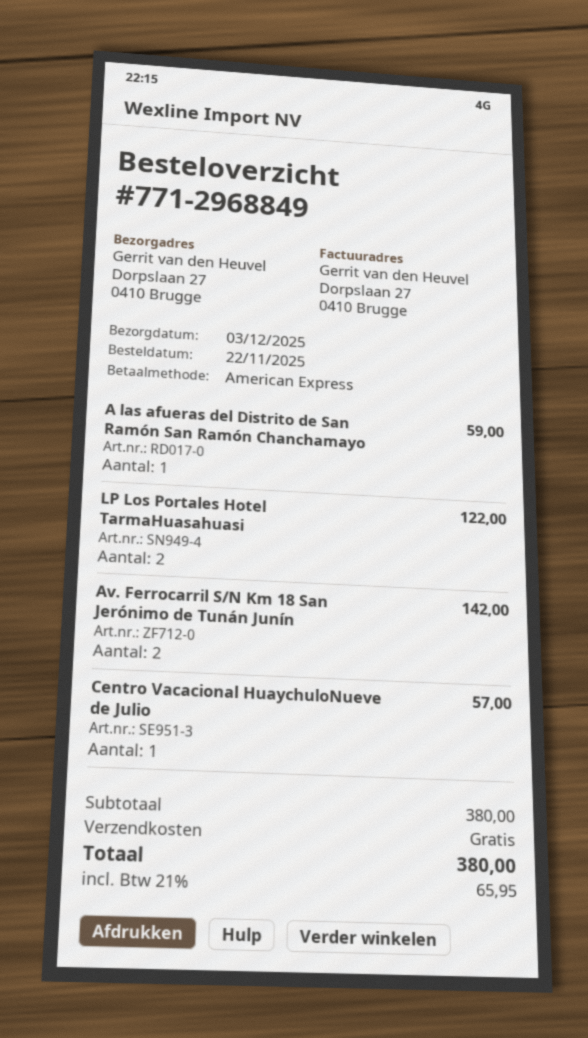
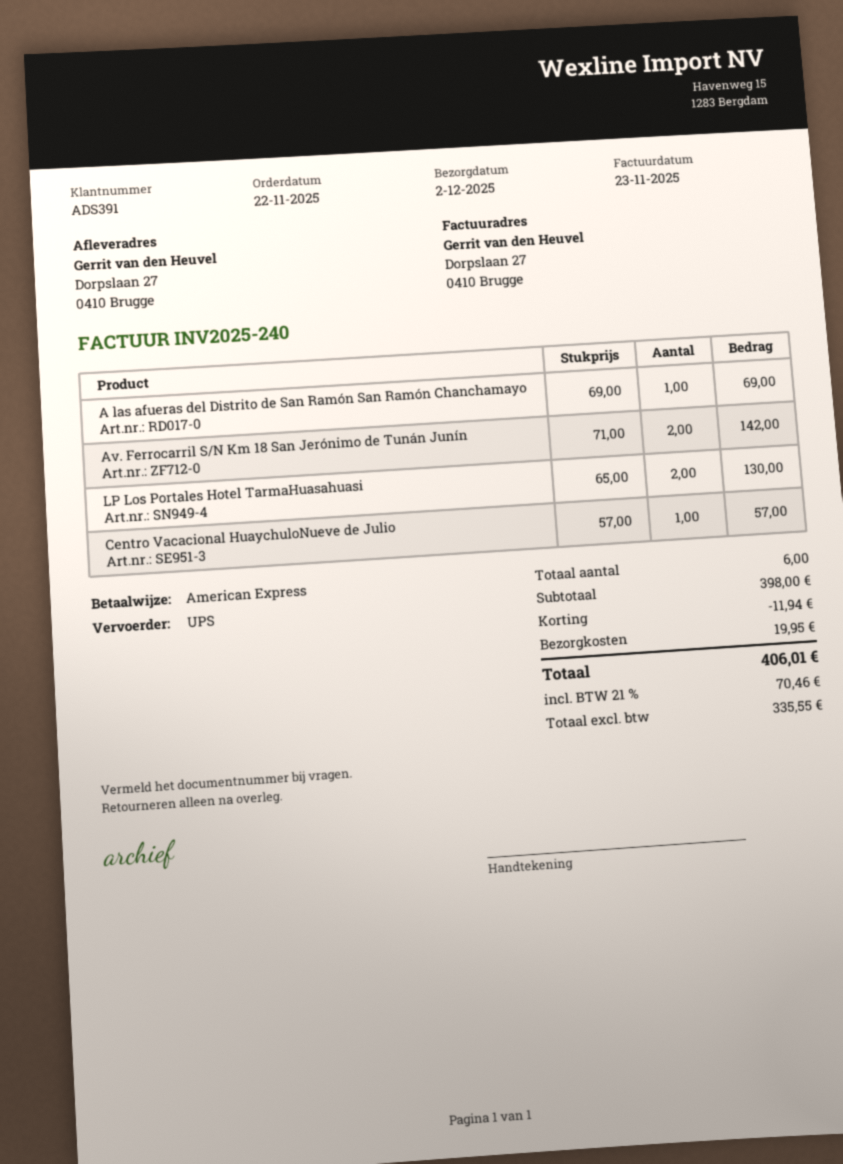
delivery date: 2025-12-03 -> 2025-12-02
A las afueras del Distrito de San Ramón San Ramón Chanchamayo: 1 for 59.00 -> 1 for 69.00
LP Los Portales Hotel TarmaHuasahuasi: 2 for 122.00 -> 2 for 130.00
subtotal: 380.00 -> 398.00
discount: none -> 11.94
shipping: 0.00 -> 19.95
tax: 21% = 65.95 -> 21% = 70.46
total: 380.00 -> 406.01

